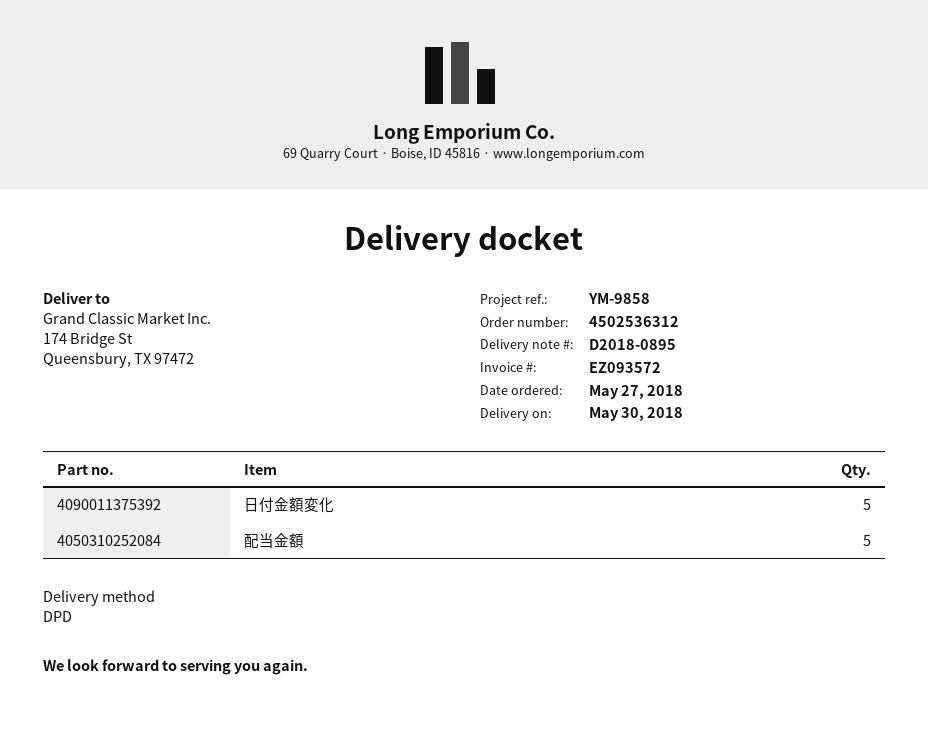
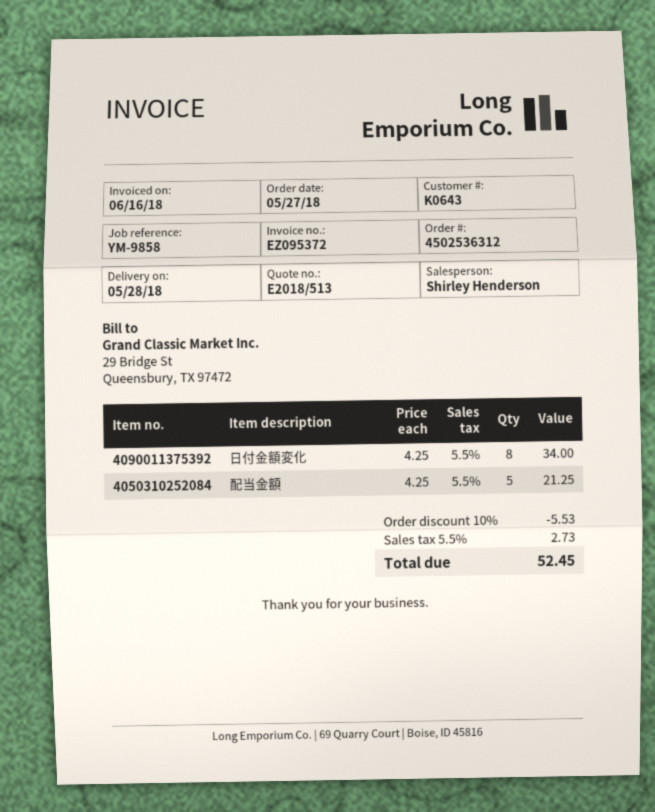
delivery date: 2018-05-30 -> 2018-05-28
invoice number: EZ093572 -> EZ095372
日付金額変化: 5 -> 8

